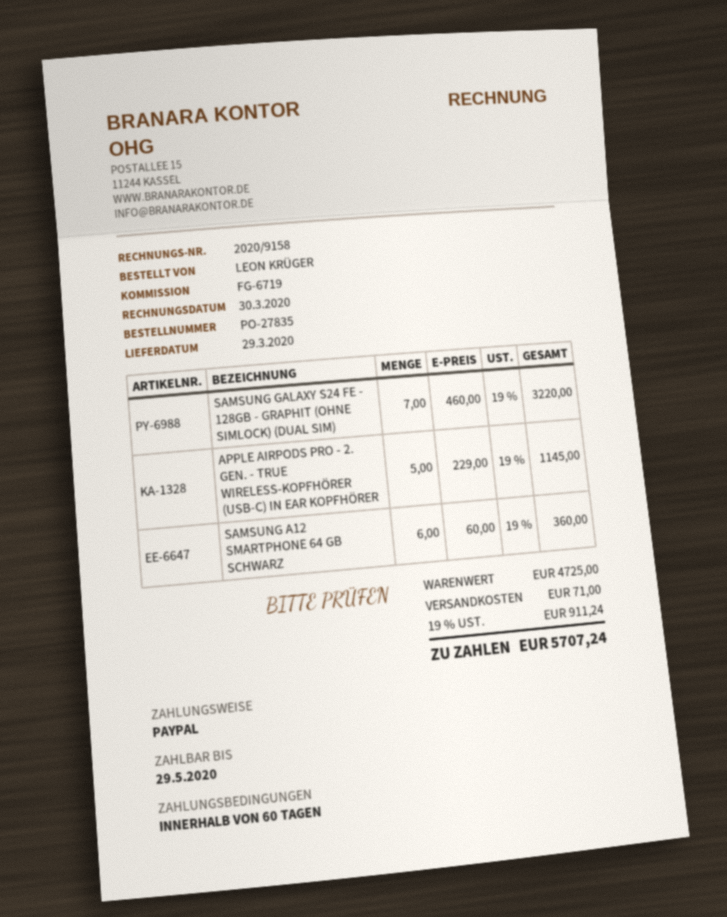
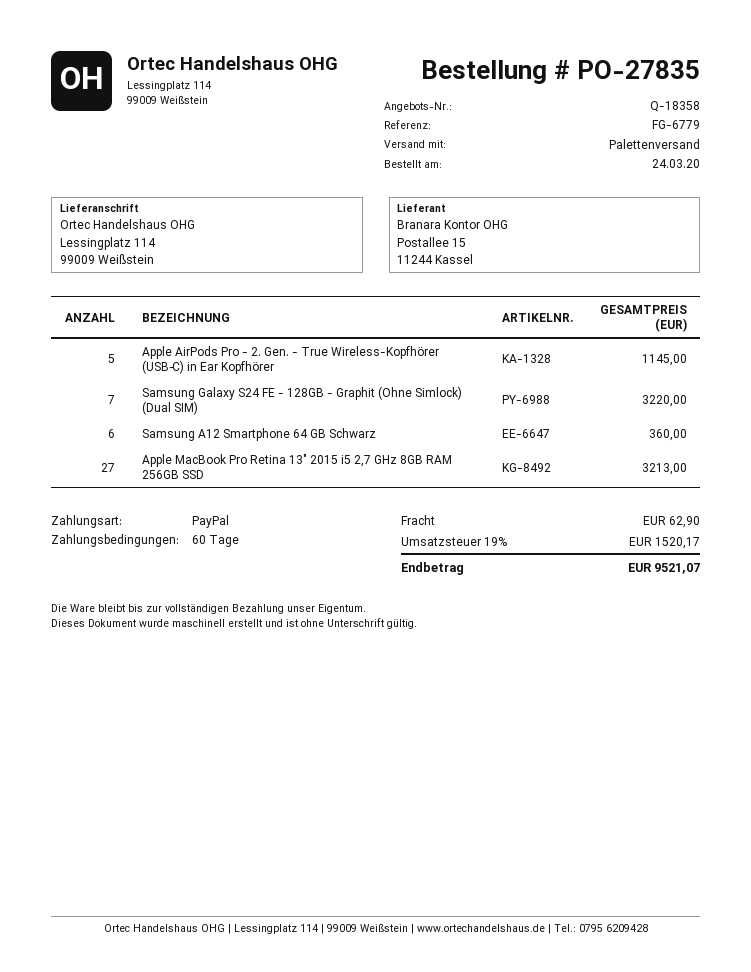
reference: FG-6719 -> FG-6779
Apple MacBook Pro Retina 13" 2015 i5 2,7 GHz 8GB RAM 256GB SSD: none -> 27 for 3213.00
shipping: 71.00 -> 62.90
tax: 19% = 911.24 -> 19% = 1520.17
total: 5707.24 -> 9521.07

